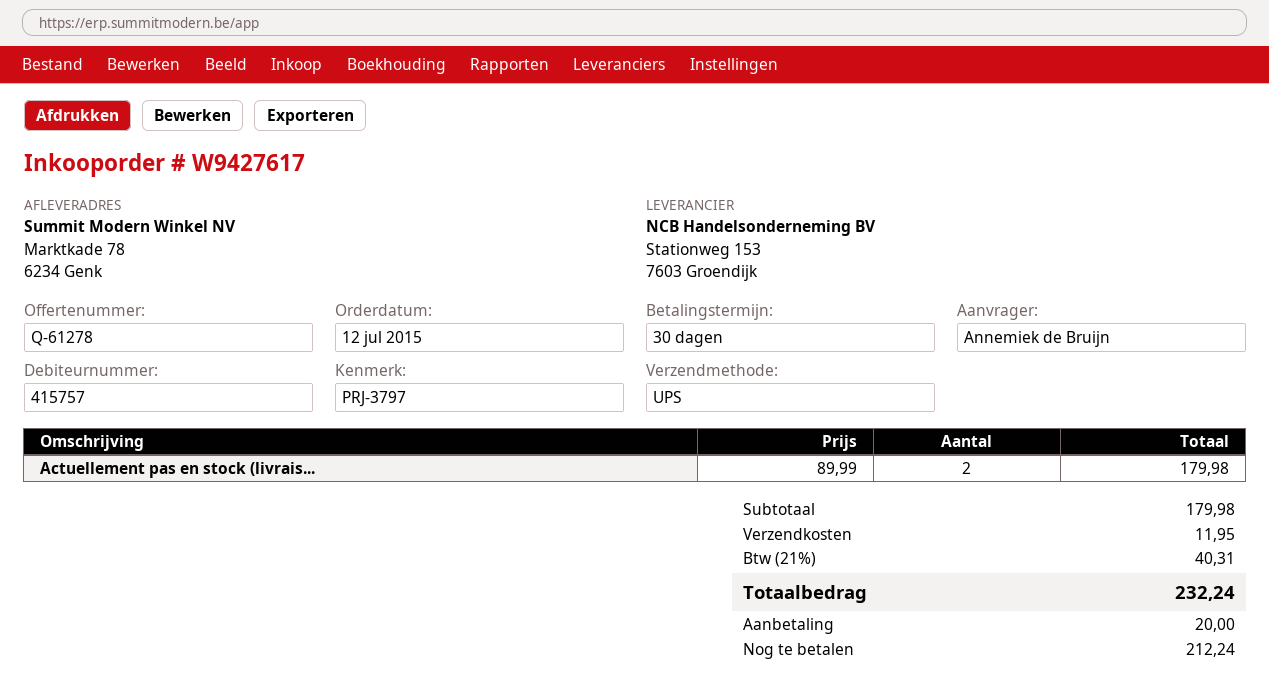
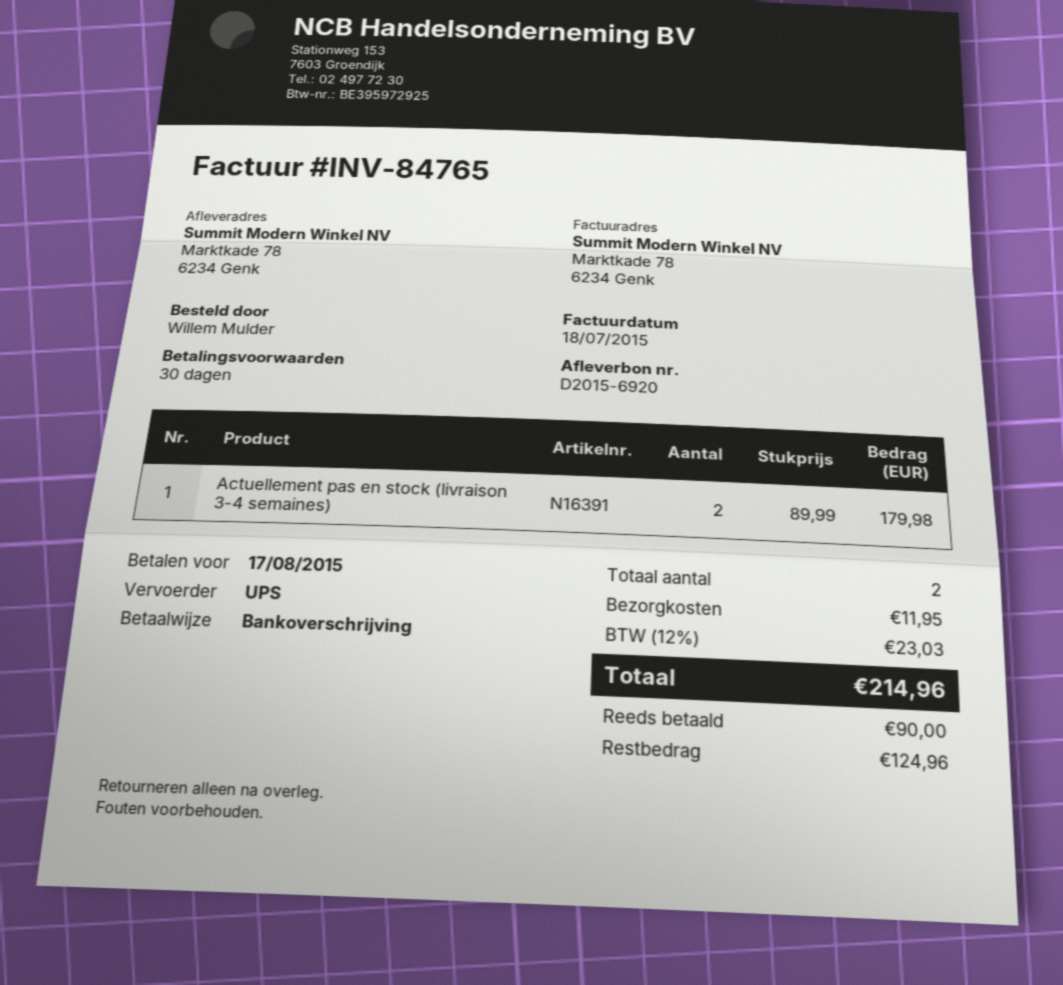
ordered by: Annemiek de Bruijn -> Willem Mulder
tax: 21% = 40.31 -> 12% = 23.03
total: 232.24 -> 214.96
deposit: 20.00 -> 90.00
balance: 212.24 -> 124.96

